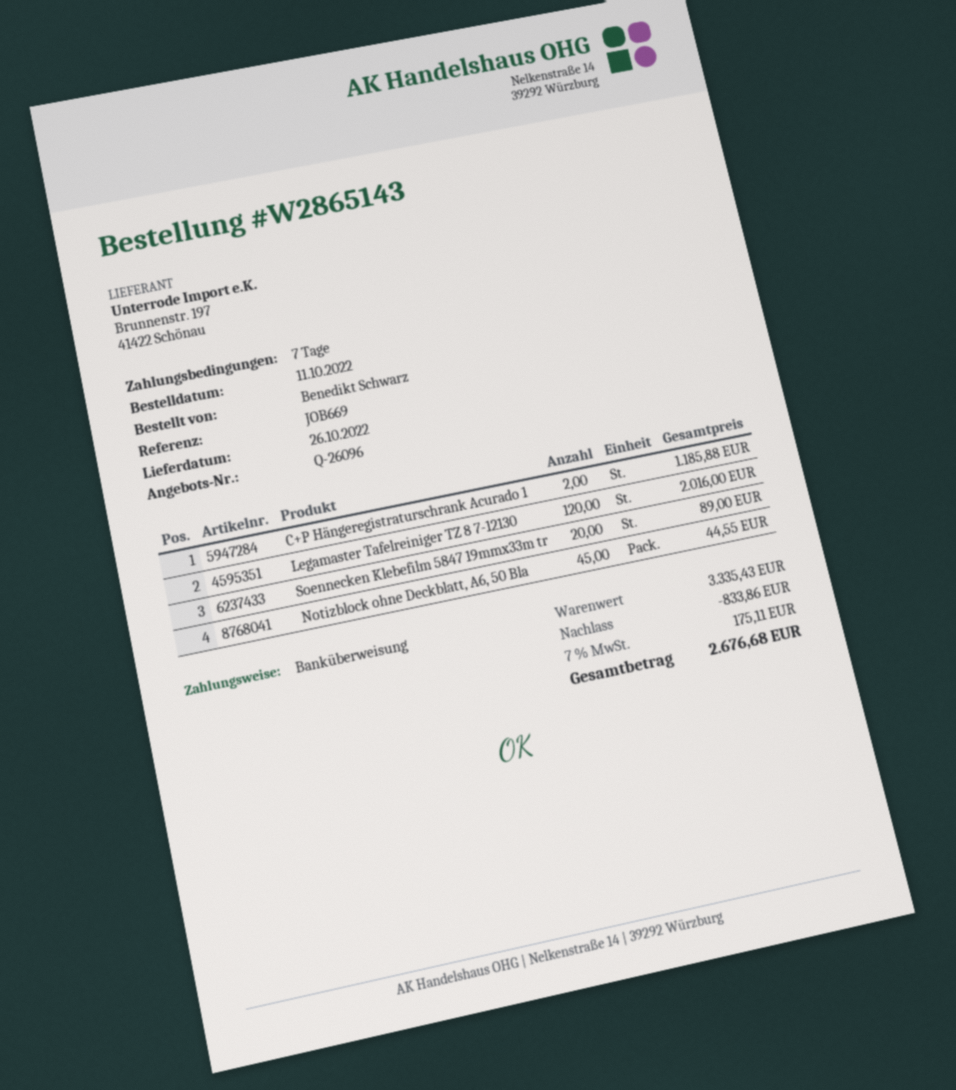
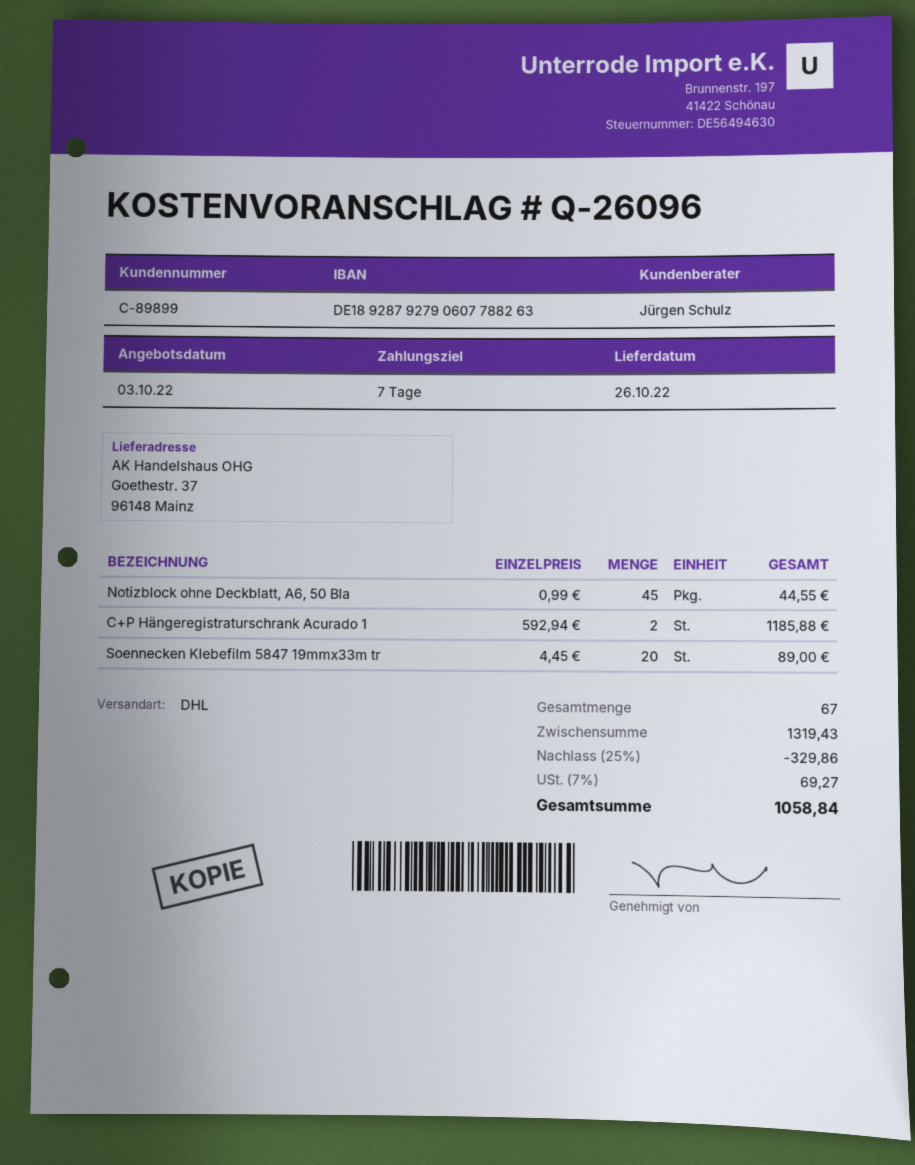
Legamaster Tafelreiniger TZ 8 7-12130: 120 for 2016.00 -> none
subtotal: 3335.43 -> 1319.43
discount: 833.86 -> 329.86
tax: 7% = 175.11 -> 7% = 69.27
total: 2676.68 -> 1058.84

